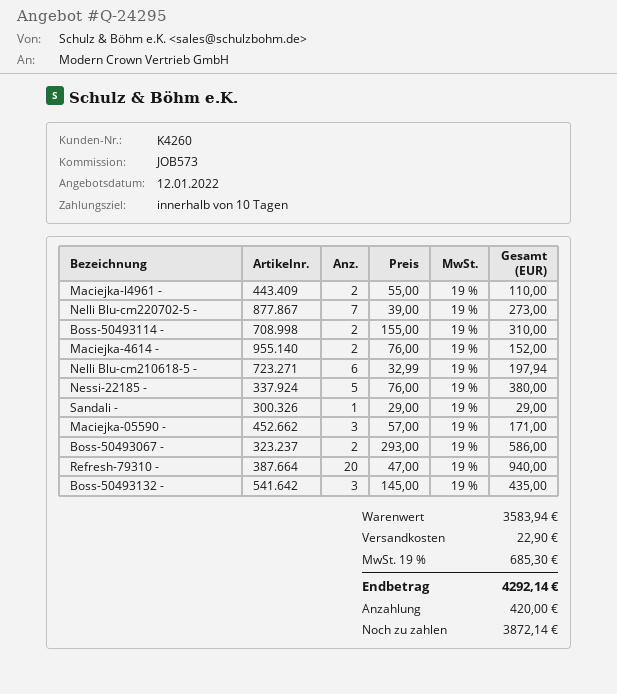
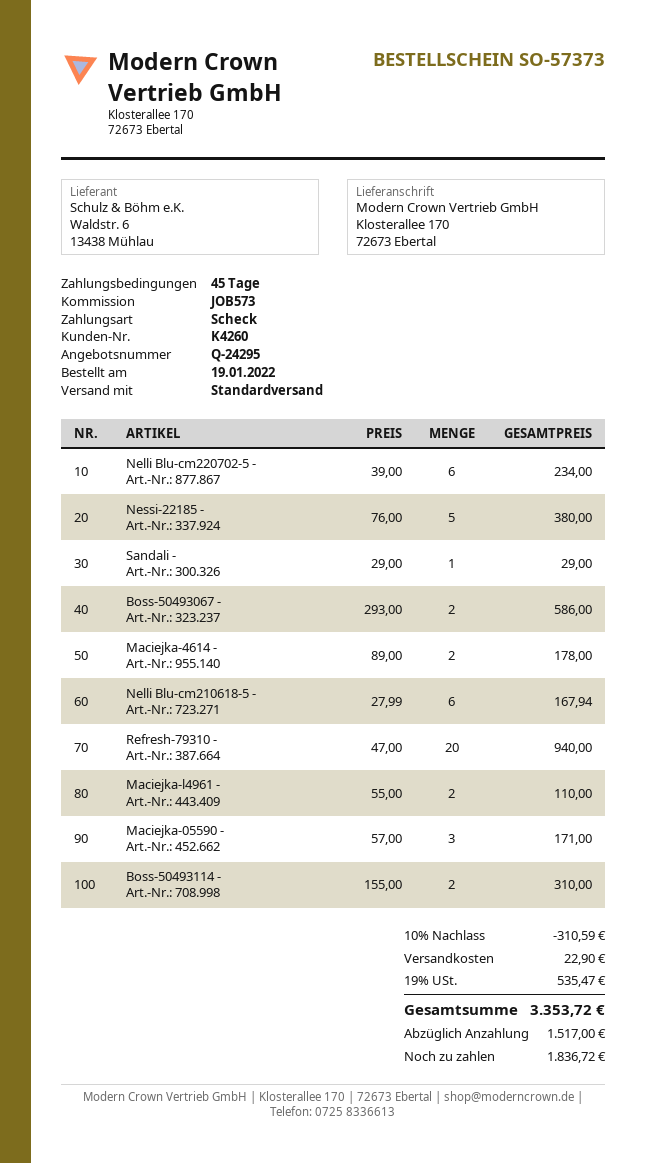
payment terms: 10 days -> 45 days
Nelli Blu-cm220702-5 -: 7 x 39.00 = 273.00 -> 6 x 39.00 = 234.00
Maciejka-4614 -: 2 x 76.00 = 152.00 -> 2 x 89.00 = 178.00
Nelli Blu-cm210618-5 -: 6 x 32.99 = 197.94 -> 6 x 27.99 = 167.94
Boss-50493132 -: 3 x 145.00 = 435.00 -> none
discount: none -> 10% = 310.59
tax: 19% = 685.30 -> 19% = 535.47
total: 4292.14 -> 3353.72
deposit: 420.00 -> 1517.00
balance: 3872.14 -> 1836.72

